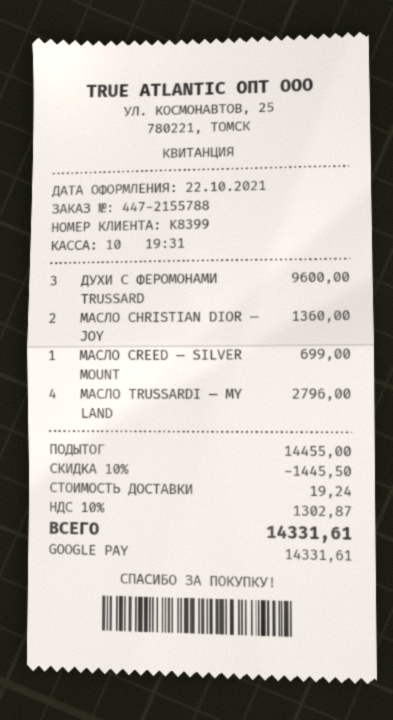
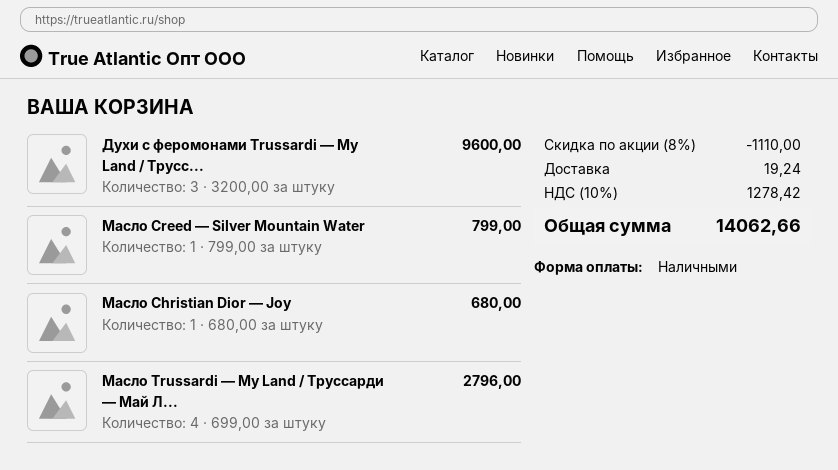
payment method: Google Pay -> cash
МАСЛО CHRISTIAN DIOR — JOY: 2 for 1360.00 -> 1 for 680.00
МАСЛО CREED — SILVER MOUNT: 1 for 699.00 -> 1 for 799.00
discount: 10% = 1445.50 -> 8% = 1110.00
tax: 10% = 1302.87 -> 10% = 1278.42
total: 14331.61 -> 14062.66

